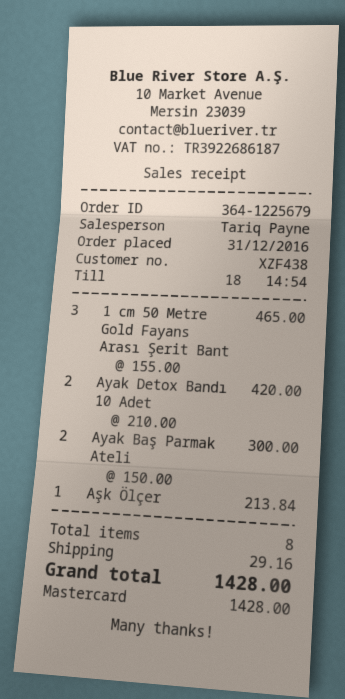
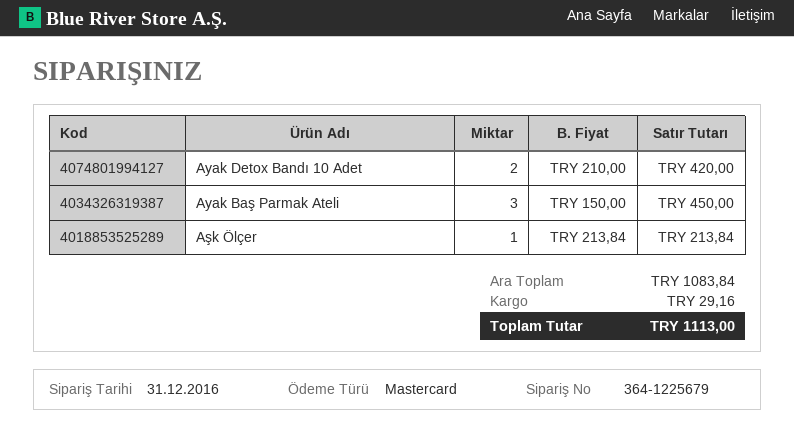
1 cm 50 Metre Gold Fayans Arası Şerit Bant: 3 x 155.00 = 465.00 -> none
Ayak Baş Parmak Ateli: 2 x 150.00 = 300.00 -> 3 x 150.00 = 450.00
total: 1428.00 -> 1113.00

